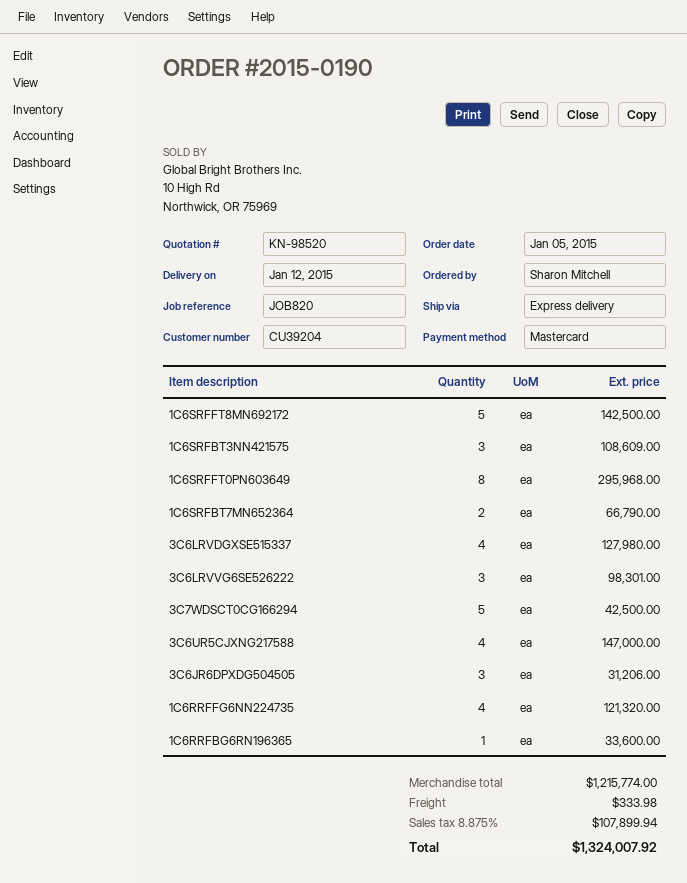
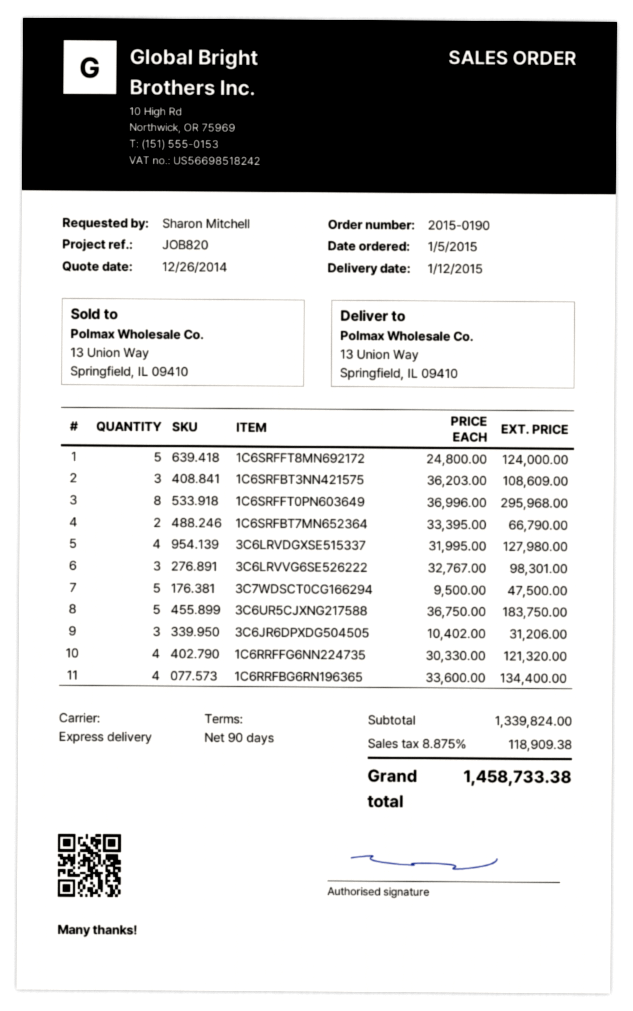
1C6SRFFT8MN692172: 5 for 142500.00 -> 5 for 124000.00
3C7WDSCT0CG166294: 5 for 42500.00 -> 5 for 47500.00
3C6UR5CJXNG217588: 4 for 147000.00 -> 5 for 183750.00
1C6RRFBG6RN196365: 1 for 33600.00 -> 4 for 134400.00
subtotal: 1215774.00 -> 1339824.00
shipping: 333.98 -> none
tax: 8.875% = 107899.94 -> 8.875% = 118909.38
total: 1324007.92 -> 1458733.38

